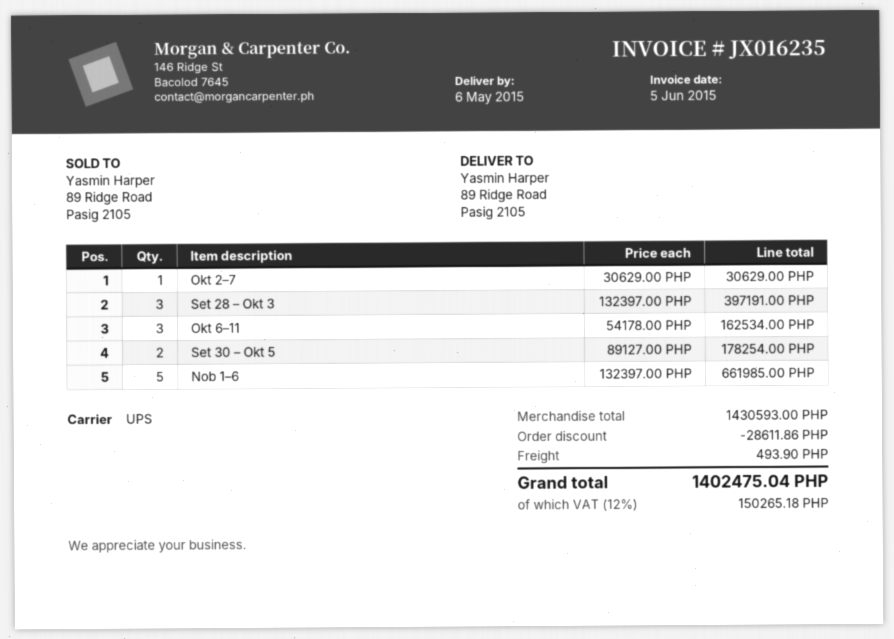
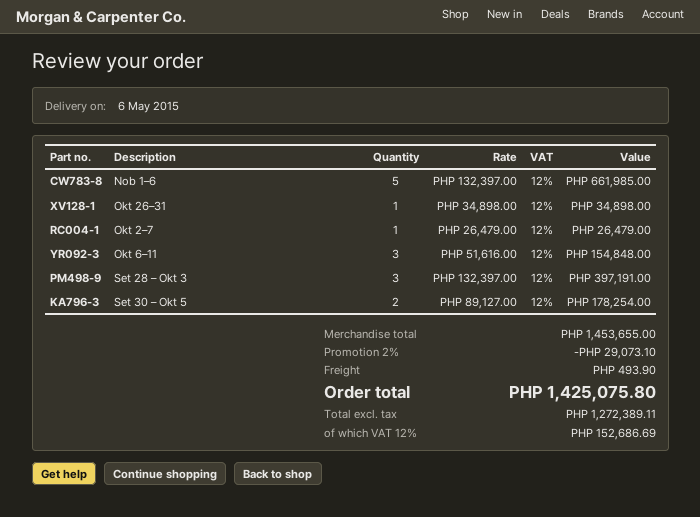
Okt 2–7: 1 x 30629.00 = 30629.00 -> 1 x 26479.00 = 26479.00
Okt 6–11: 3 x 54178.00 = 162534.00 -> 3 x 51616.00 = 154848.00
Okt 26–31: none -> 1 x 34898.00 = 34898.00
subtotal: 1430593.00 -> 1453655.00
discount: 28611.86 -> 29073.10
tax: 12% = 150265.18 -> 12% = 152686.69
total: 1402475.04 -> 1425075.80

